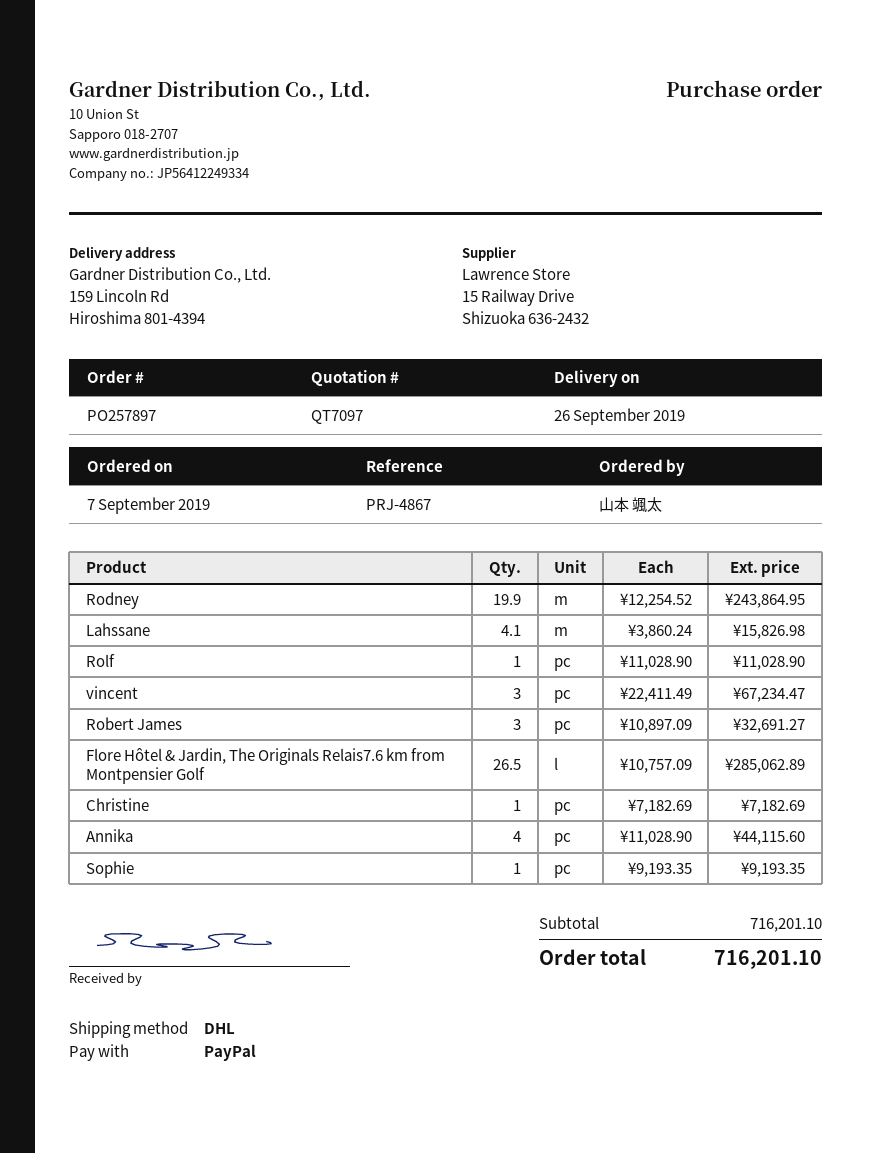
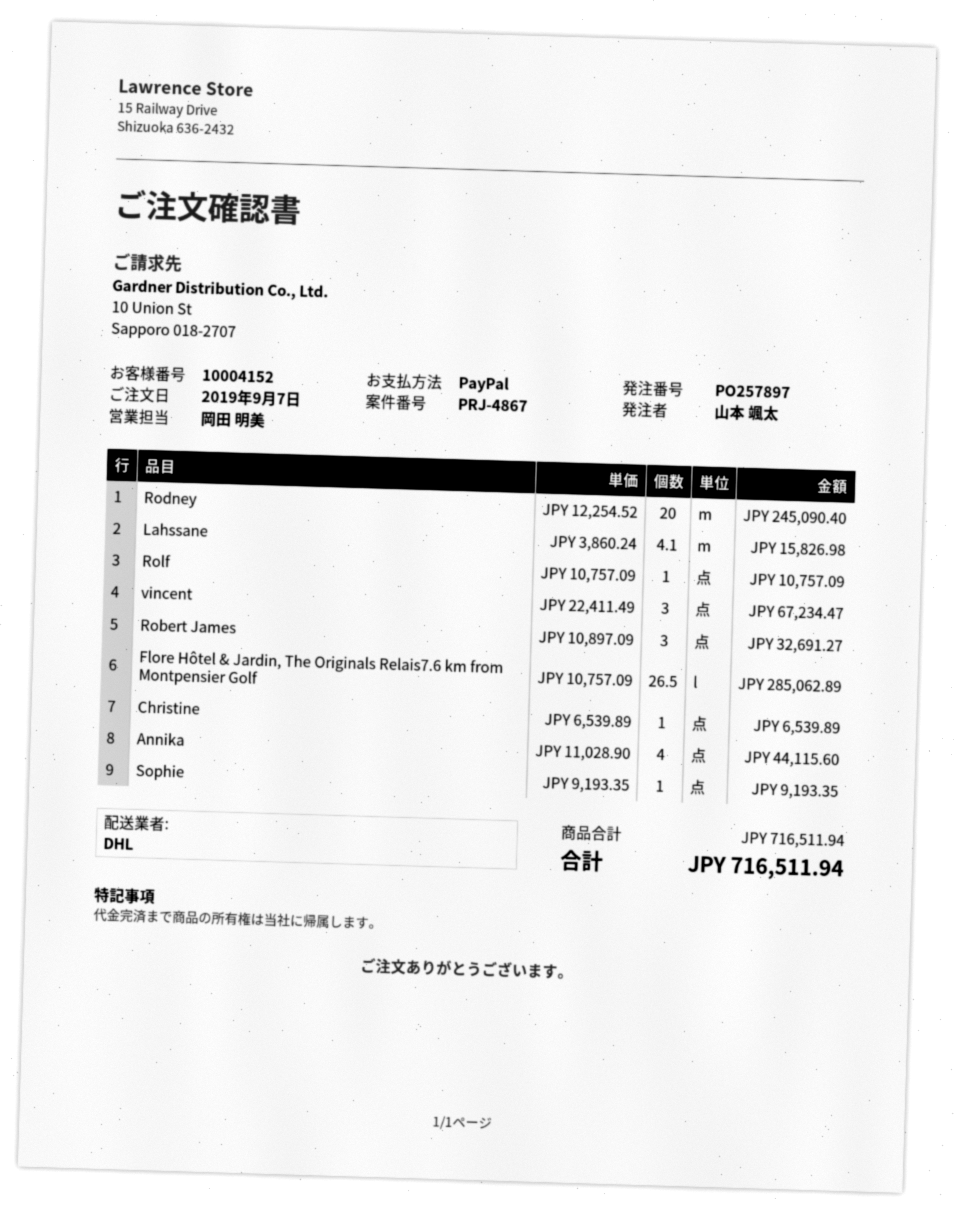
Rodney: 19.9 x 12254.52 = 243864.95 -> 20 x 12254.52 = 245090.40
Rolf: 1 x 11028.90 = 11028.90 -> 1 x 10757.09 = 10757.09
Christine: 1 x 7182.69 = 7182.69 -> 1 x 6539.89 = 6539.89
subtotal: 716201.10 -> 716511.94
total: 716201.10 -> 716511.94

